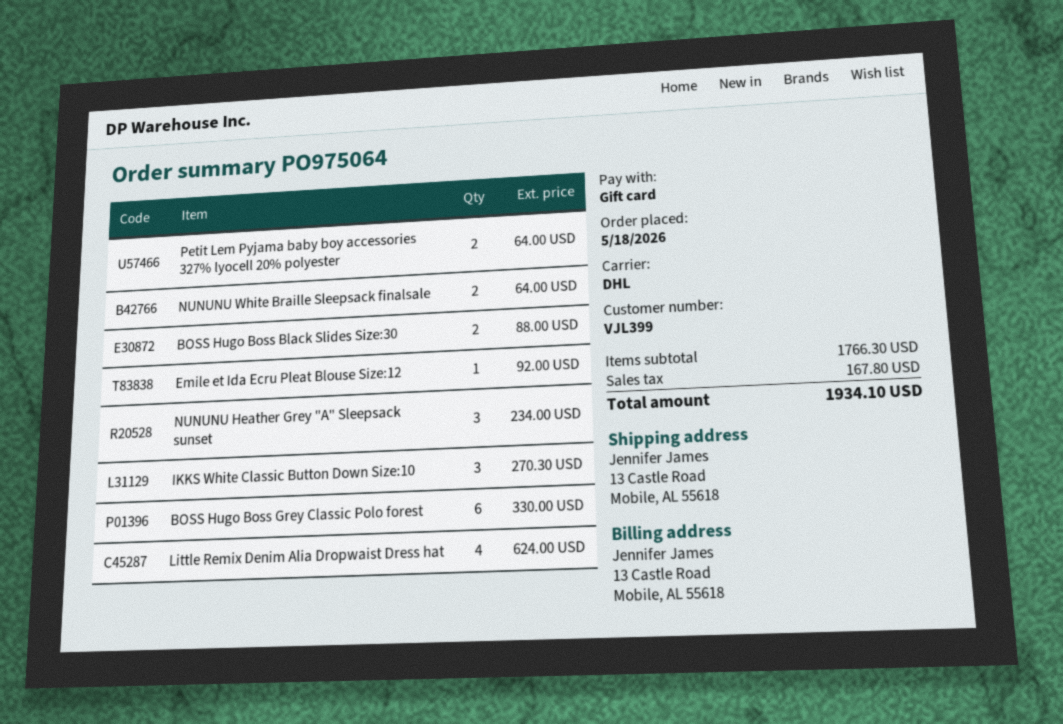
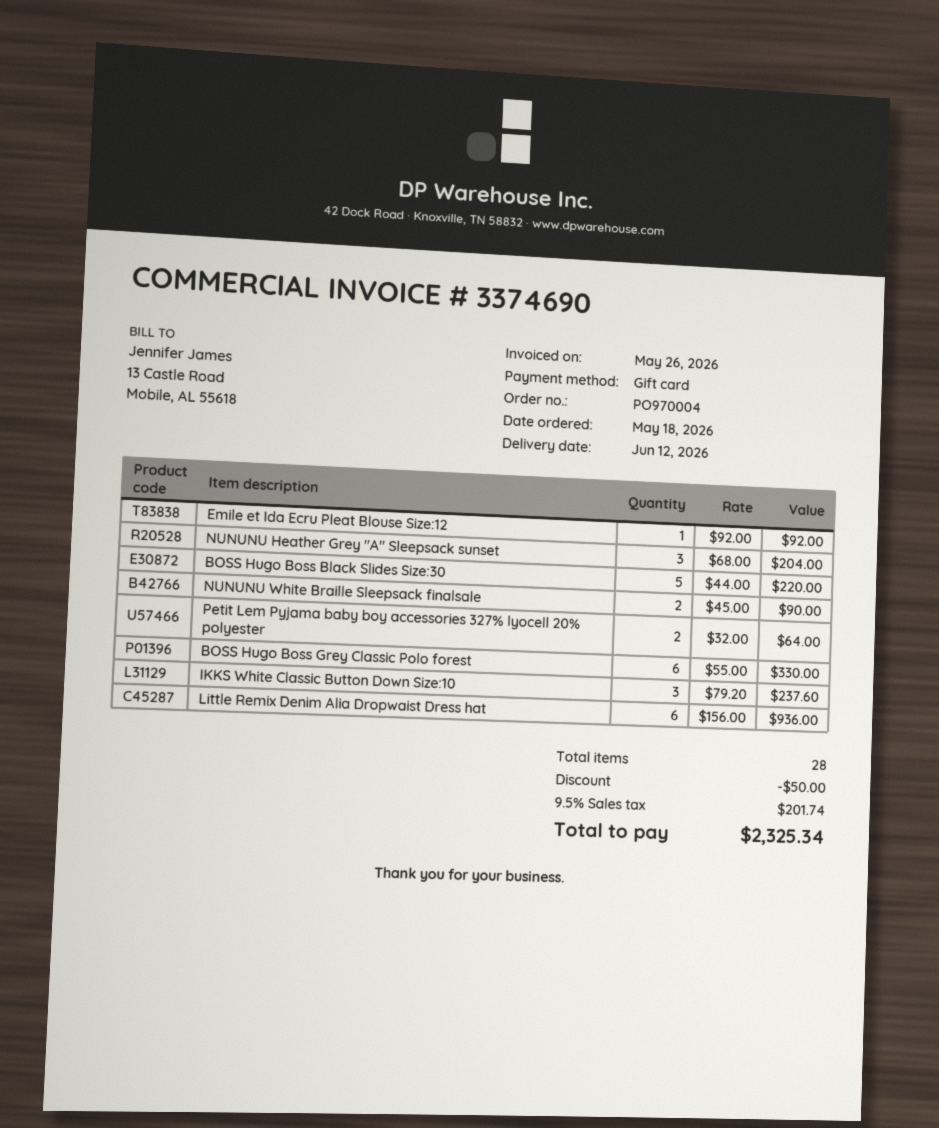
order number: PO975064 -> PO970004
NUNUNU White Braille Sleepsack finalsale: 2 for 64.00 -> 2 for 90.00
BOSS Hugo Boss Black Slides Size:30: 2 for 88.00 -> 5 for 220.00
NUNUNU Heather Grey "A" Sleepsack sunset: 3 for 234.00 -> 3 for 204.00
IKKS White Classic Button Down Size:10: 3 for 270.30 -> 3 for 237.60
Little Remix Denim Alia Dropwaist Dress hat: 4 for 624.00 -> 6 for 936.00
discount: none -> 50.00
tax: 167.80 -> 201.74
total: 1934.10 -> 2325.34

